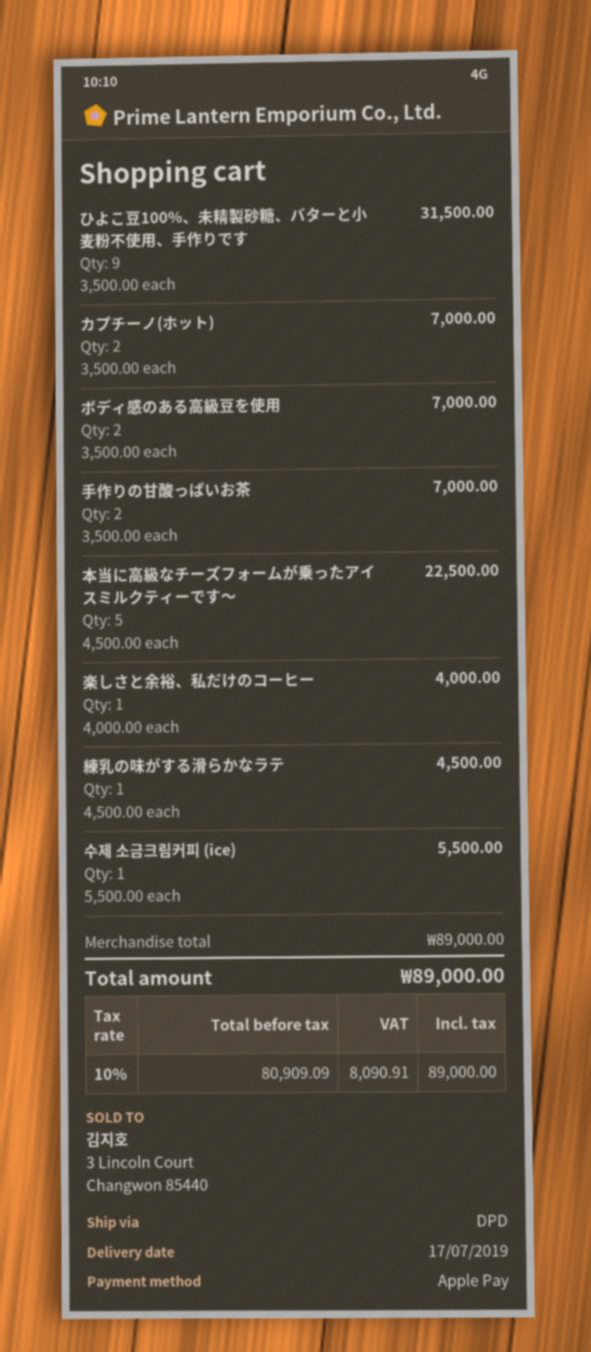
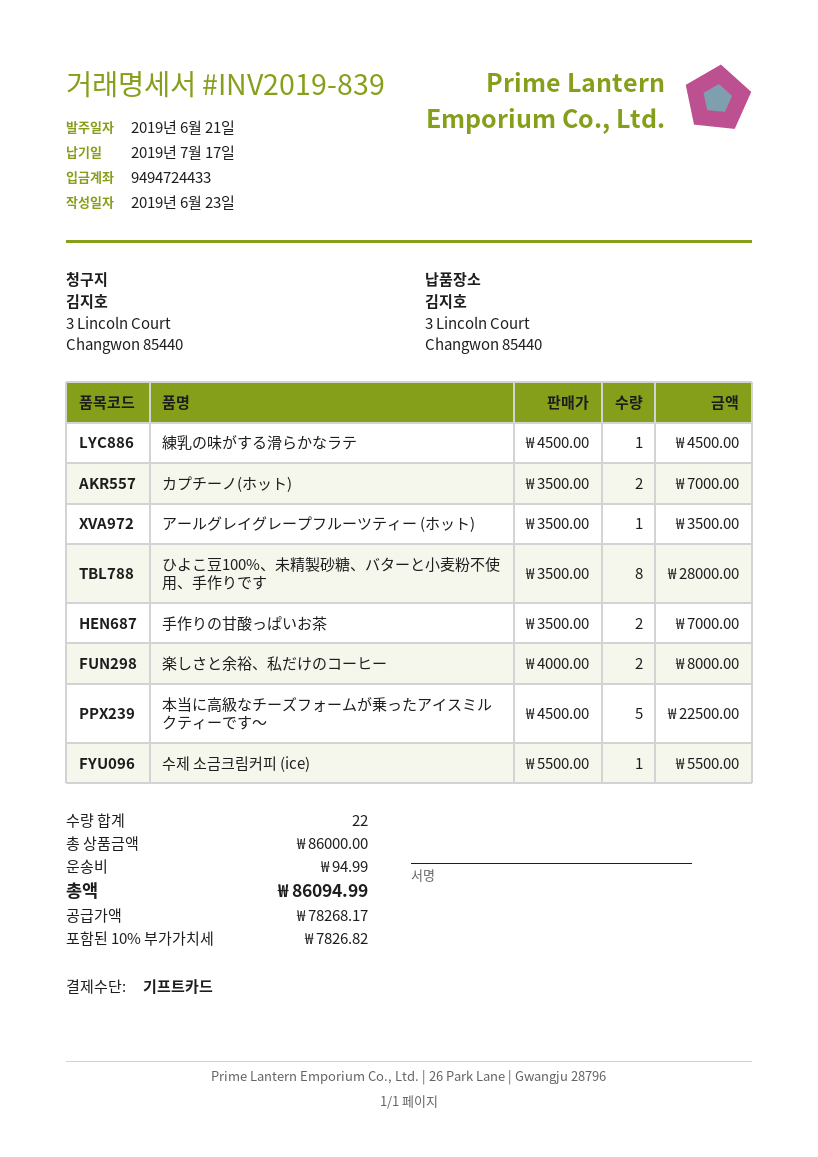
payment method: Apple Pay -> gift card
ひよこ豆100%、未精製砂糖、バターと小麦粉不使用、手作りです: 9 x 3500.00 = 31500.00 -> 8 x 3500.00 = 28000.00
ボディ感のある高級豆を使用: 2 x 3500.00 = 7000.00 -> none
楽しさと余裕、私だけのコーヒー: 1 x 4000.00 = 4000.00 -> 2 x 4000.00 = 8000.00
アールグレイグレープフルーツティー (ホット): none -> 1 x 3500.00 = 3500.00
subtotal: 89000.00 -> 86000.00
shipping: none -> 94.99
net: 80909.09 -> 78268.17
tax: 10% = 8090.91 -> 10% = 7826.82
total: 89000.00 -> 86094.99

